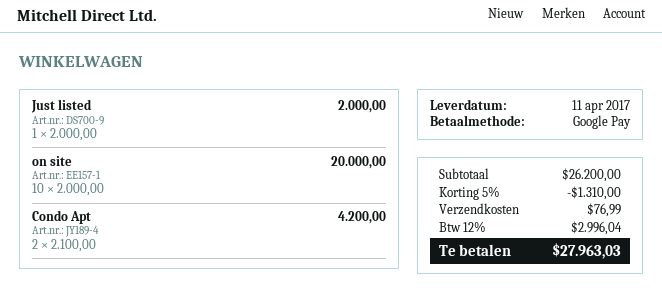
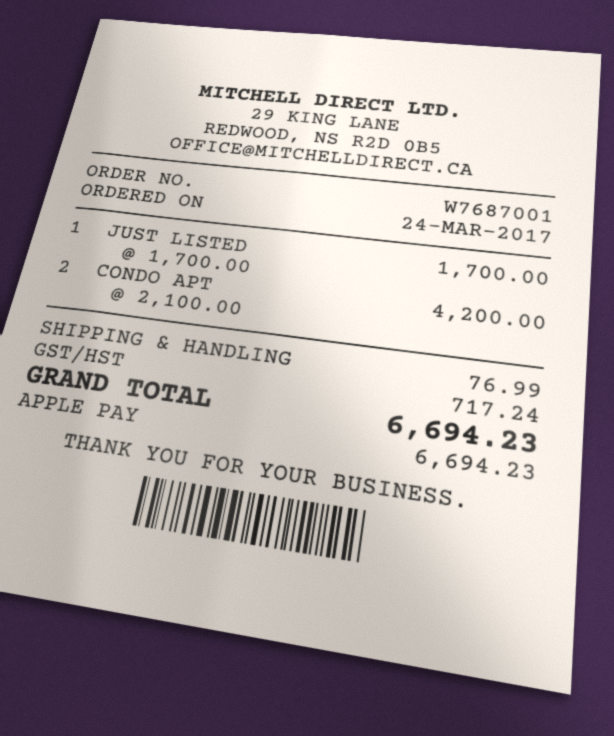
payment method: Google Pay -> Apple Pay
Just listed: 1 x 2000.00 = 2000.00 -> 1 x 1700.00 = 1700.00
on site: 10 x 2000.00 = 20000.00 -> none
discount: 5% = 1310.00 -> none
tax: 2996.04 -> 717.24
total: 27963.03 -> 6694.23

